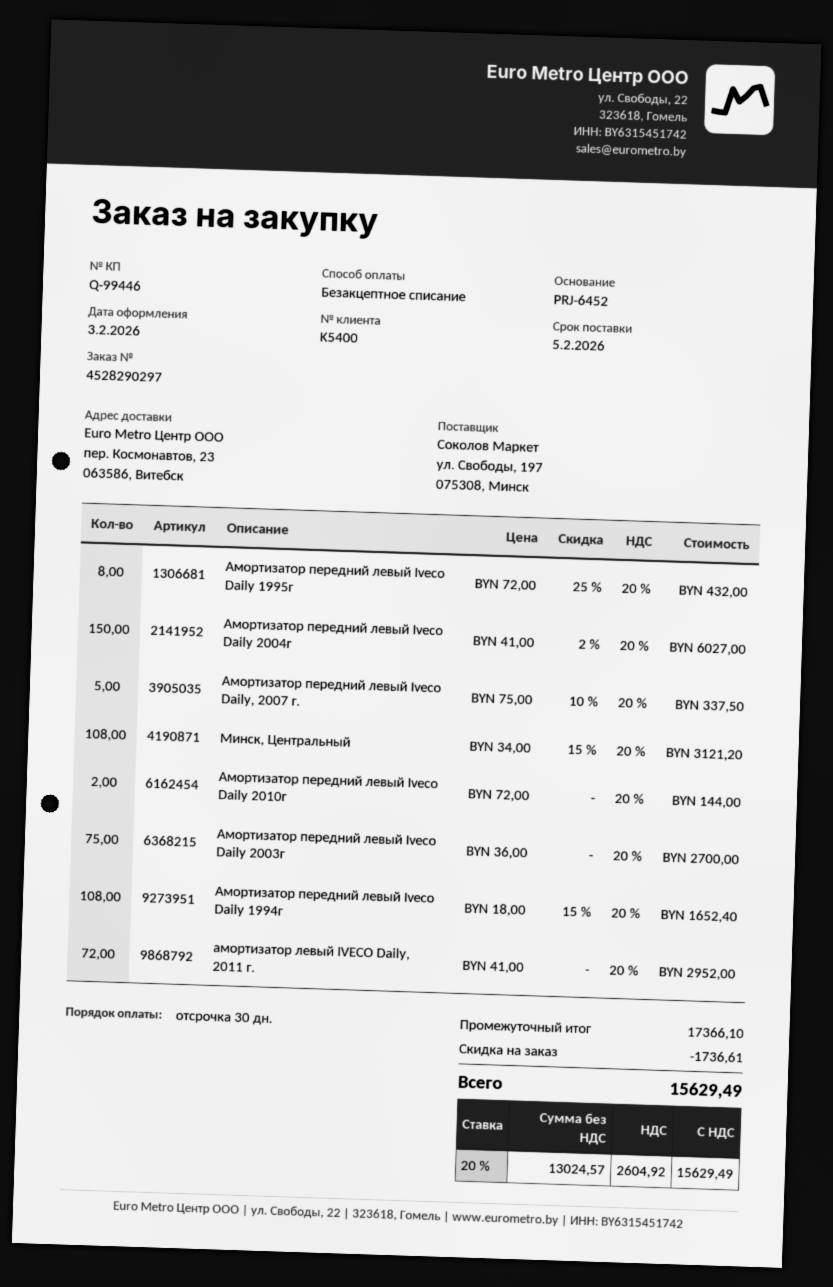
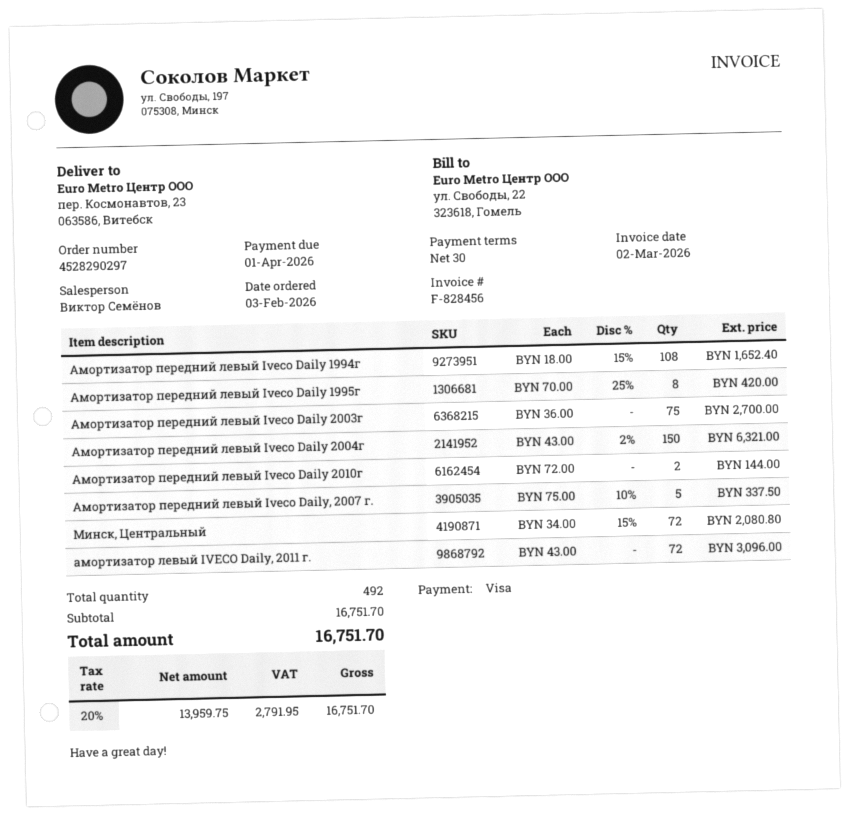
payment method: direct debit -> Visa
Амортизатор передний левый Iveco Daily 1995г: 8 x 72.00 - 25% = 432.00 -> 8 x 70.00 - 25% = 420.00
Амортизатор передний левый Iveco Daily 2004г: 150 x 41.00 - 2% = 6027.00 -> 150 x 43.00 - 2% = 6321.00
Минск, Центральный: 108 x 34.00 - 15% = 3121.20 -> 72 x 34.00 - 15% = 2080.80
амортизатор левый IVECO Daily, 2011 г.: 72 x 41.00 = 2952.00 -> 72 x 43.00 = 3096.00
subtotal: 17366.10 -> 16751.70
discount: 1736.61 -> none
net: 13024.57 -> 13959.75
tax: 20% = 2604.92 -> 20% = 2791.95
total: 15629.49 -> 16751.70

